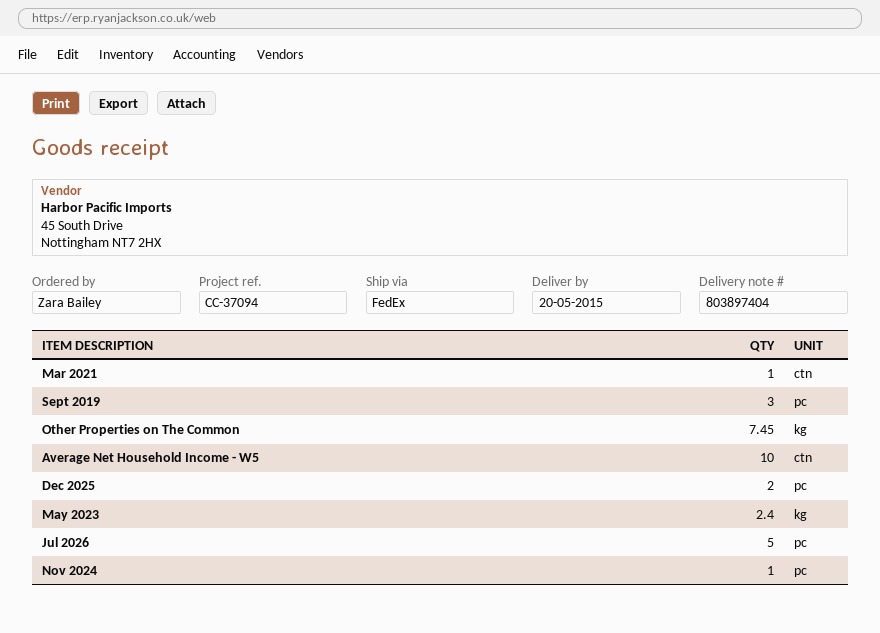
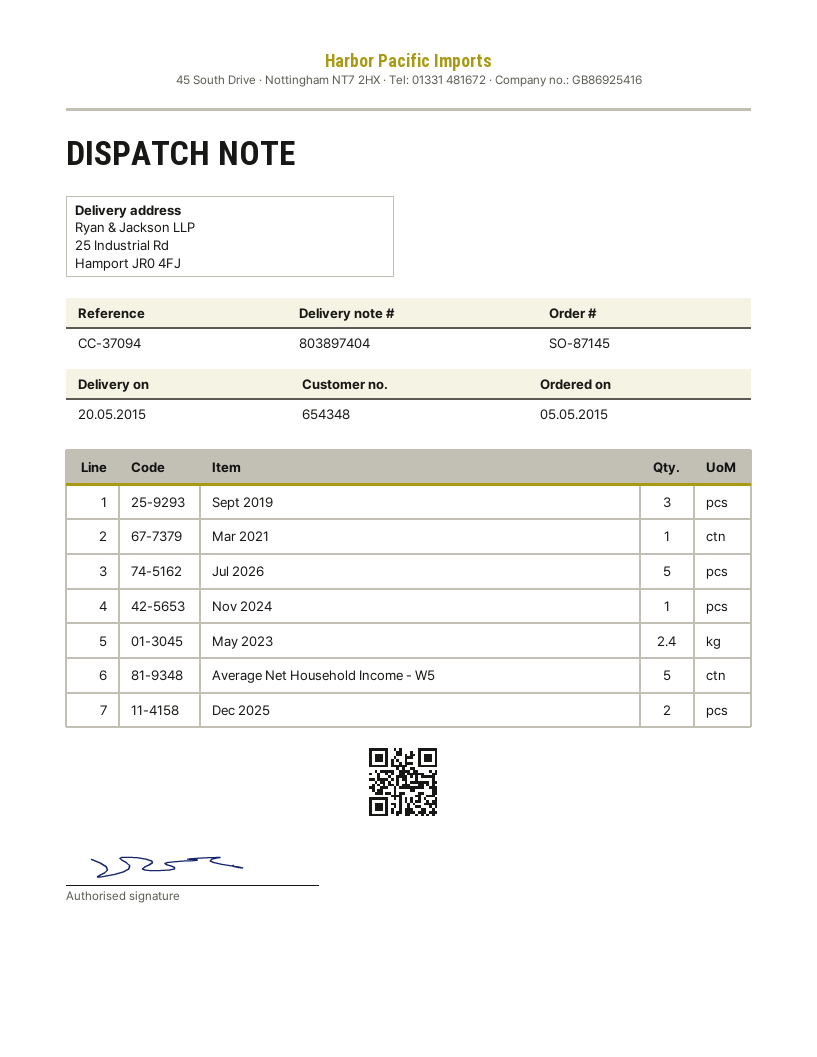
Other Properties on The Common: 7.45 -> none
Average Net Household Income - W5: 10 -> 5

